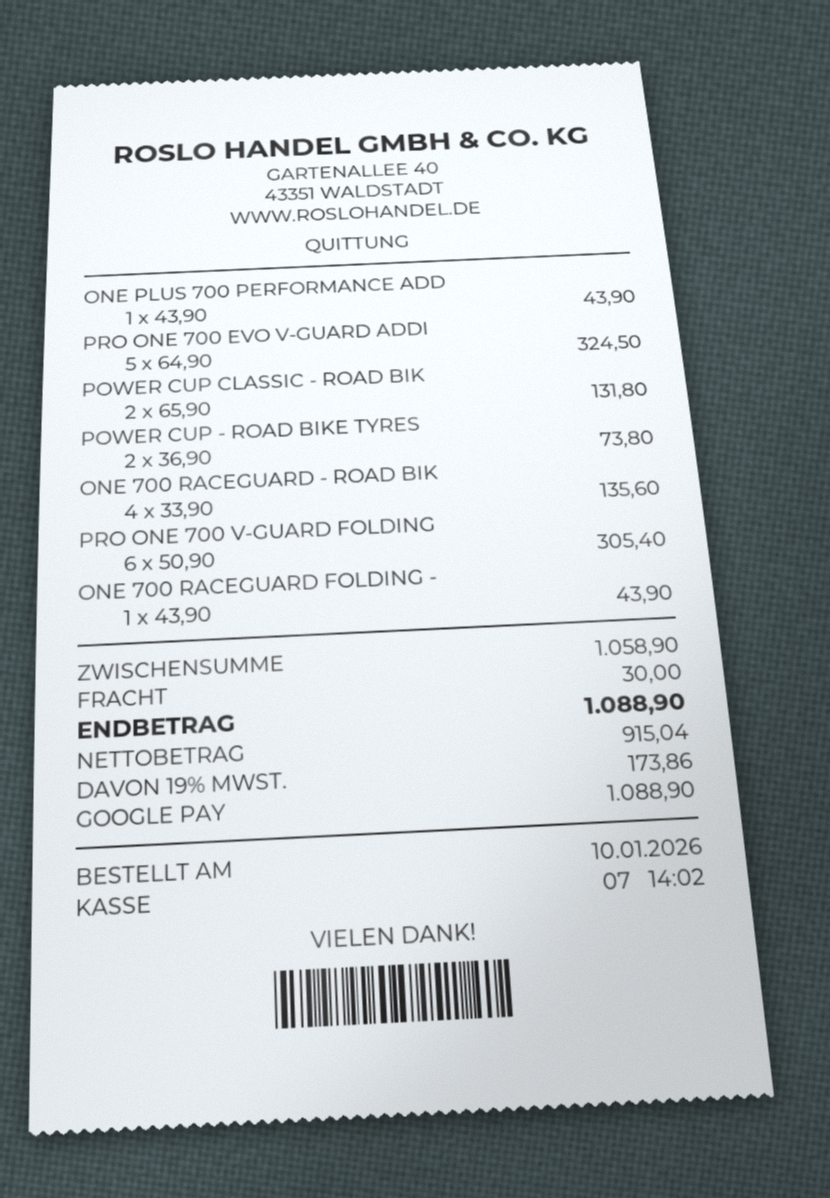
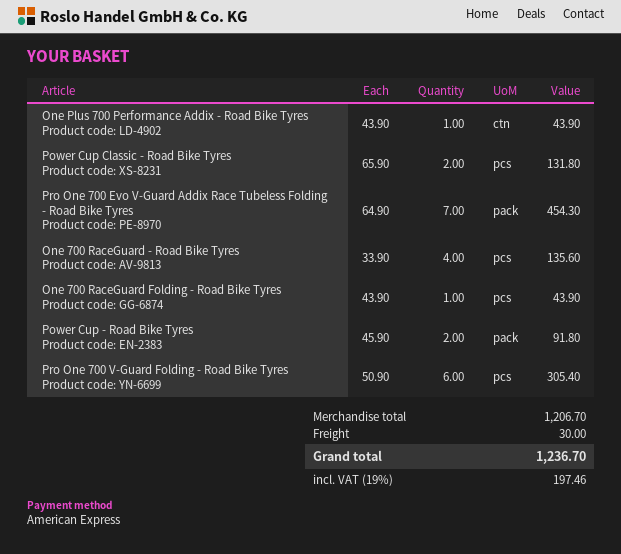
payment method: Google Pay -> American Express
PRO ONE 700 EVO V-GUARD ADDI: 5 x 64.90 = 324.50 -> 7 x 64.90 = 454.30
POWER CUP - ROAD BIKE TYRES: 2 x 36.90 = 73.80 -> 2 x 45.90 = 91.80
subtotal: 1058.90 -> 1206.70
tax: 19% = 173.86 -> 19% = 197.46
total: 1088.90 -> 1236.70

